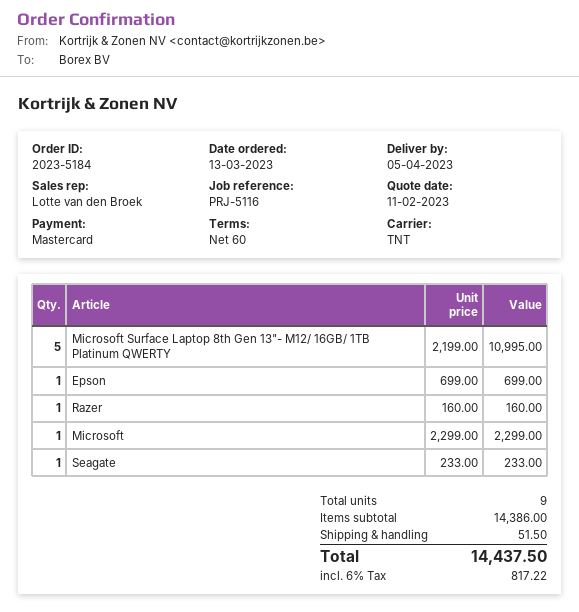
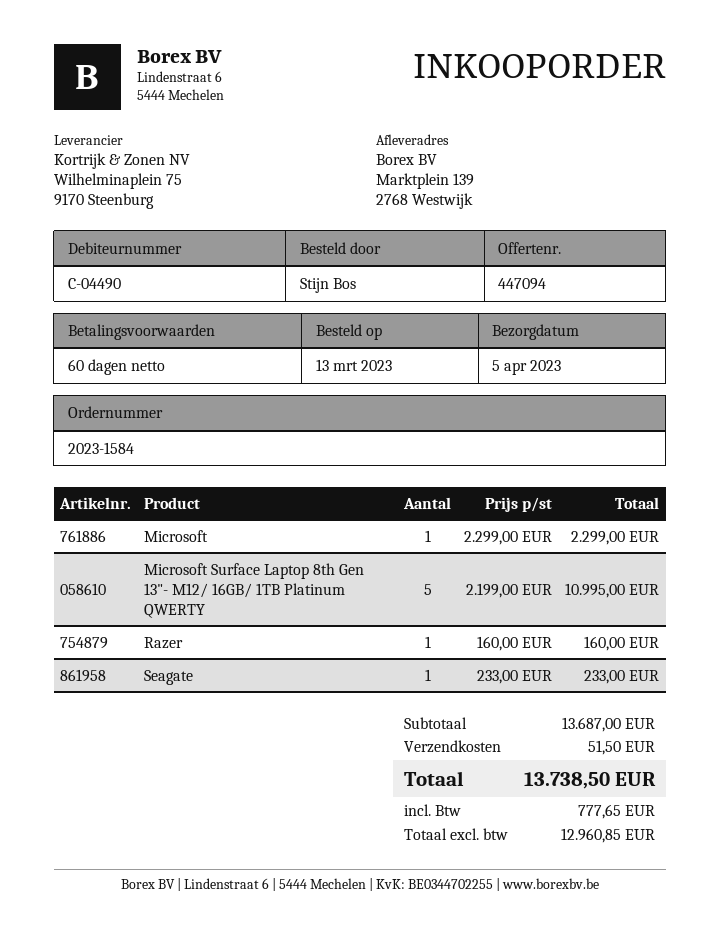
order number: 2023-5184 -> 2023-1584
Epson: 1 x 699.00 = 699.00 -> none
subtotal: 14386.00 -> 13687.00
tax: 817.22 -> 777.65
total: 14437.50 -> 13738.50

